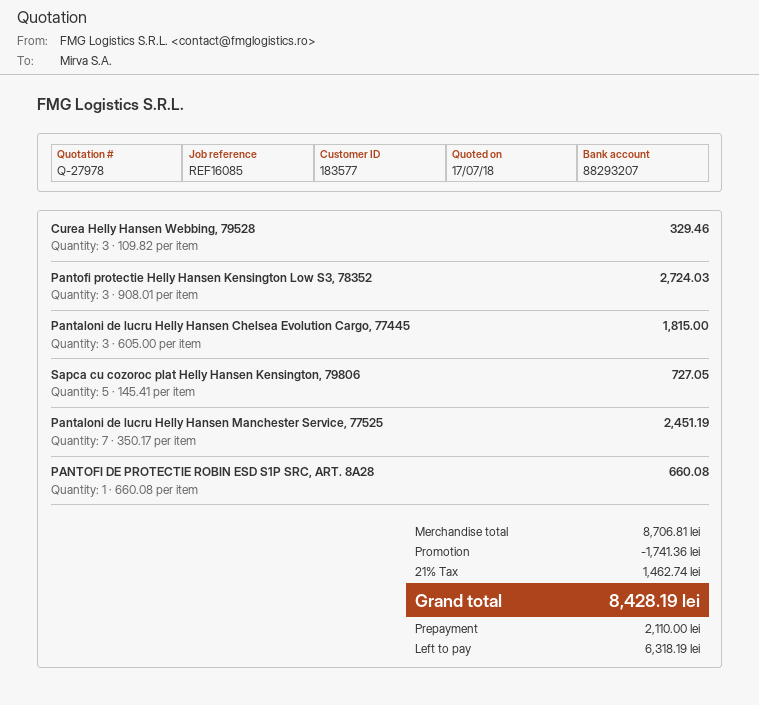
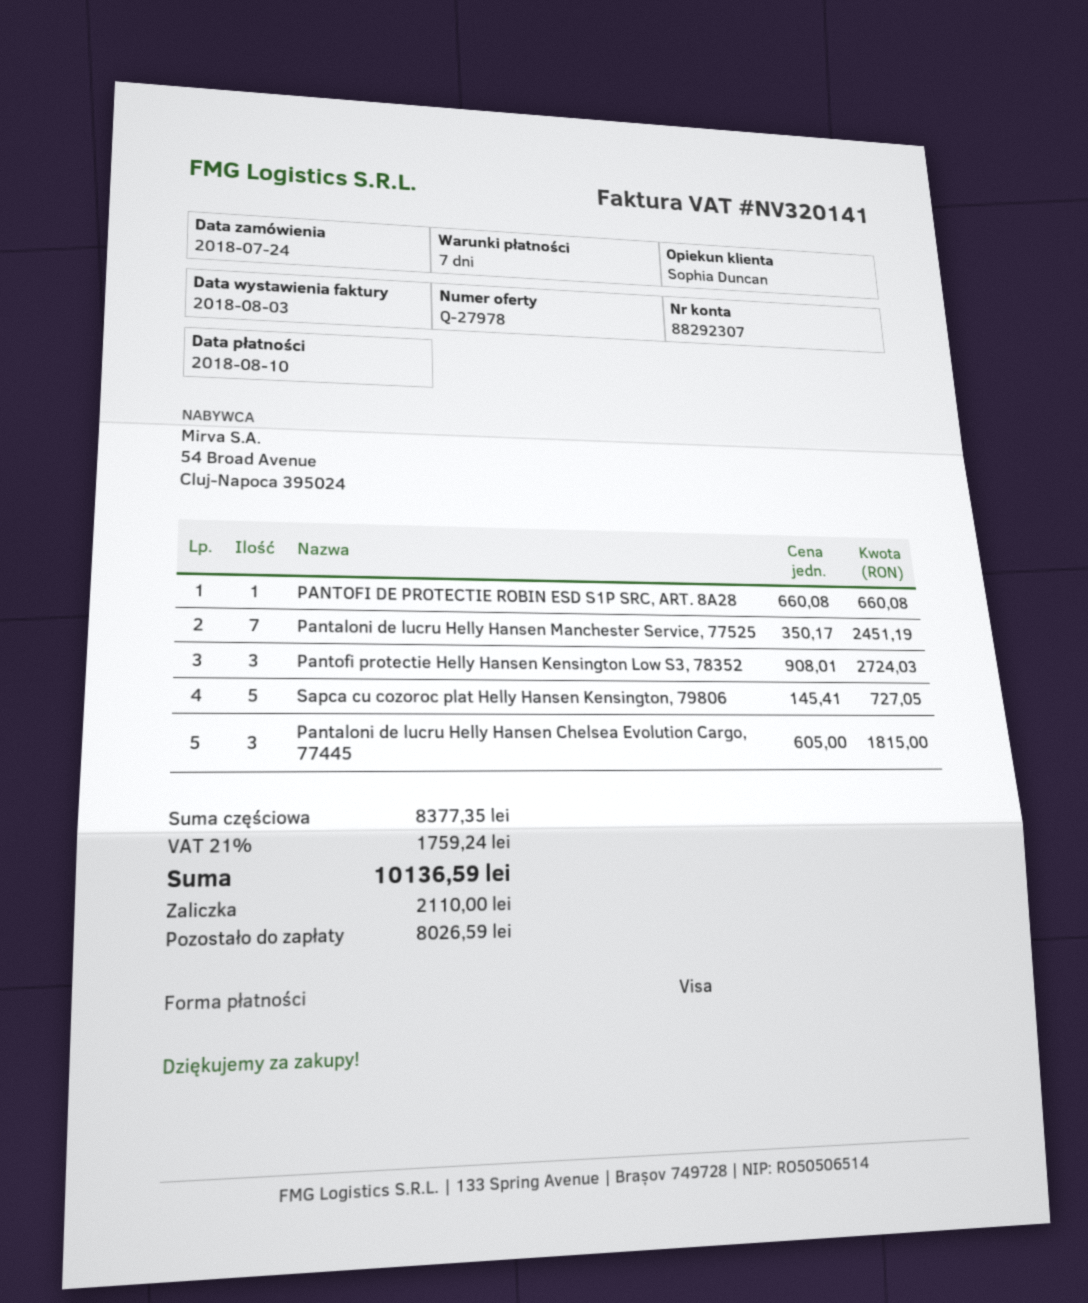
bank account: 88293207 -> 88292307
Curea Helly Hansen Webbing, 79528: 3 x 109.82 = 329.46 -> none
subtotal: 8706.81 -> 8377.35
discount: 1741.36 -> none
tax: 21% = 1462.74 -> 21% = 1759.24
total: 8428.19 -> 10136.59
balance: 6318.19 -> 8026.59

